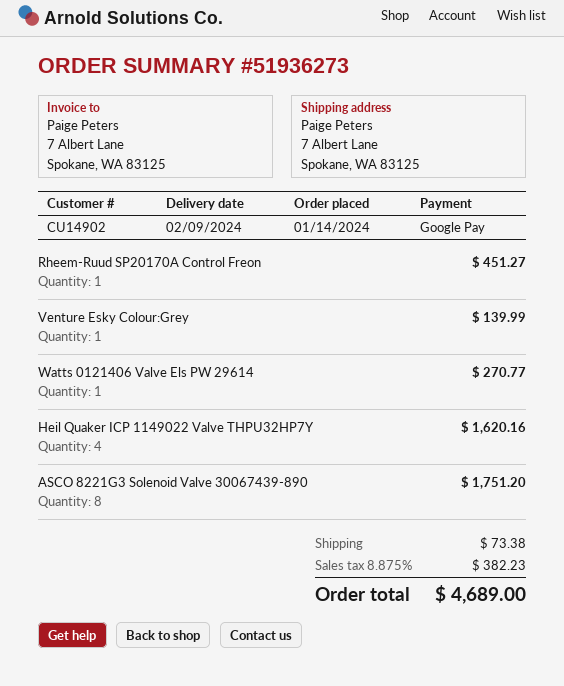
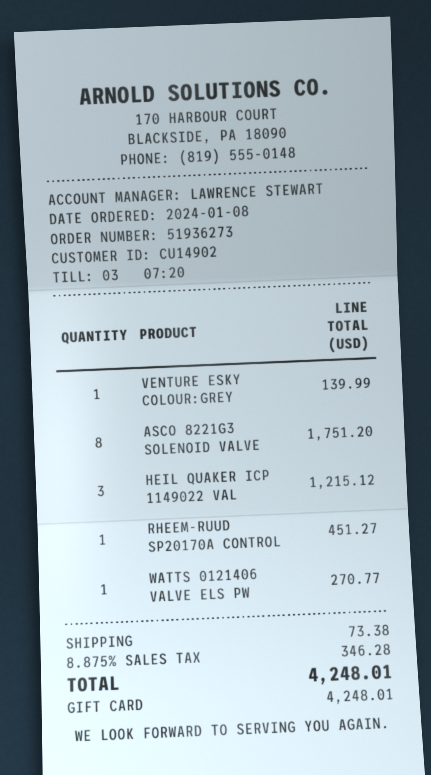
order date: 2024-01-14 -> 2024-01-08
payment method: Google Pay -> gift card
Heil Quaker ICP 1149022 Valve THPU32HP7Y: 4 for 1620.16 -> 3 for 1215.12
tax: 8.875% = 382.23 -> 8.875% = 346.28
total: 4689.00 -> 4248.01

